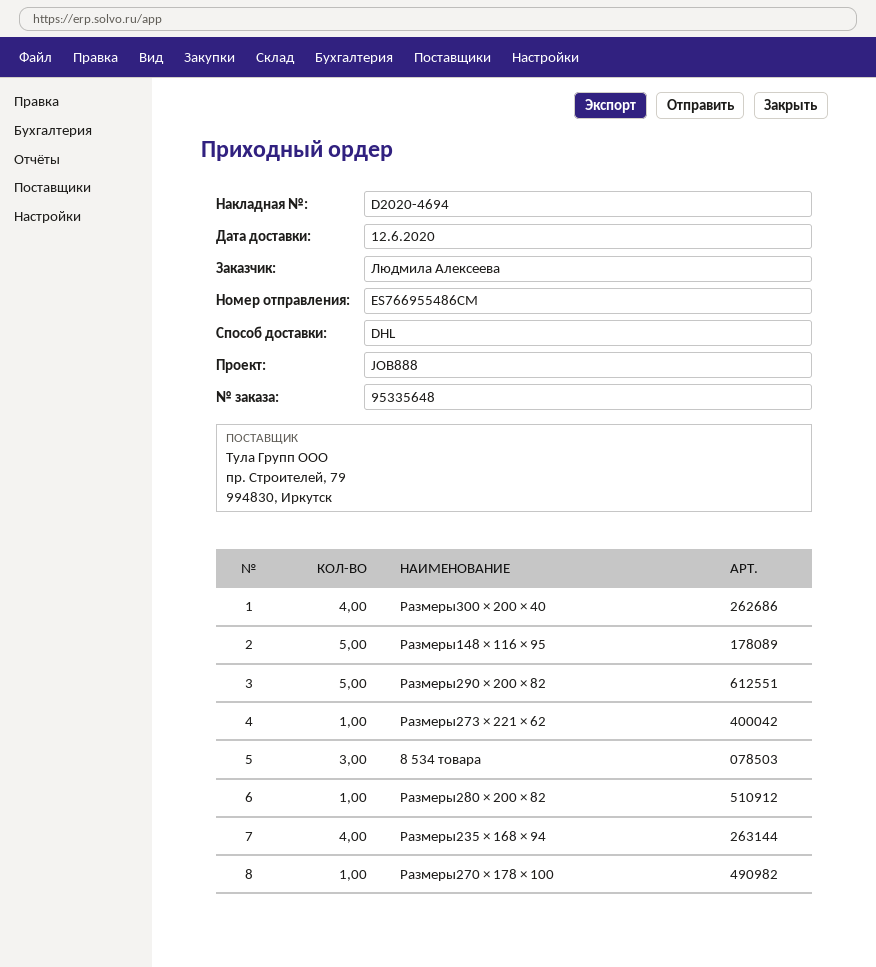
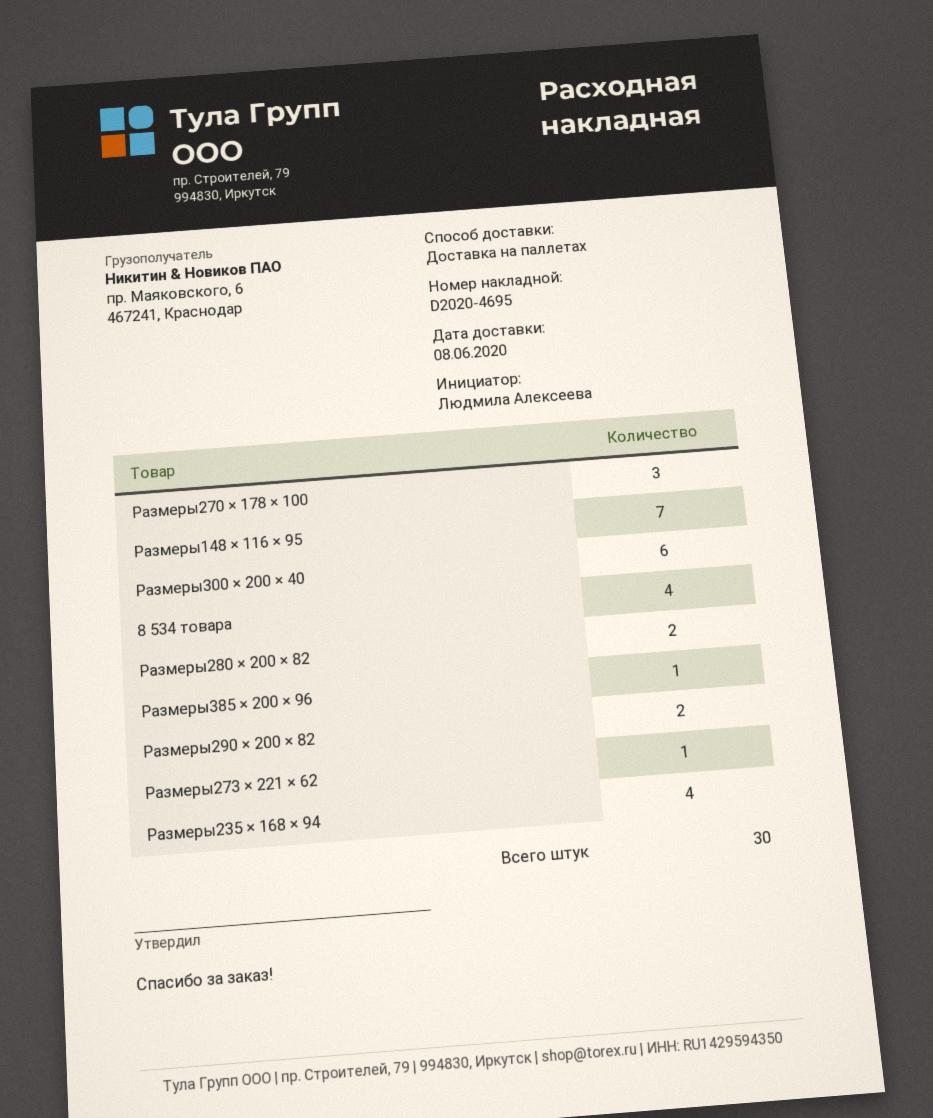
delivery note number: D2020-4694 -> D2020-4695
delivery date: 2020-06-12 -> 2020-06-08
shipping method: DHL -> pallet freight
Размеры300 × 200 × 40: 4 -> 6
Размеры148 × 116 × 95: 5 -> 7
Размеры290 × 200 × 82: 5 -> 2
8 534 товара: 3 -> 4
Размеры280 × 200 × 82: 1 -> 2
Размеры270 × 178 × 100: 1 -> 3
Размеры385 × 200 × 96: none -> 1

